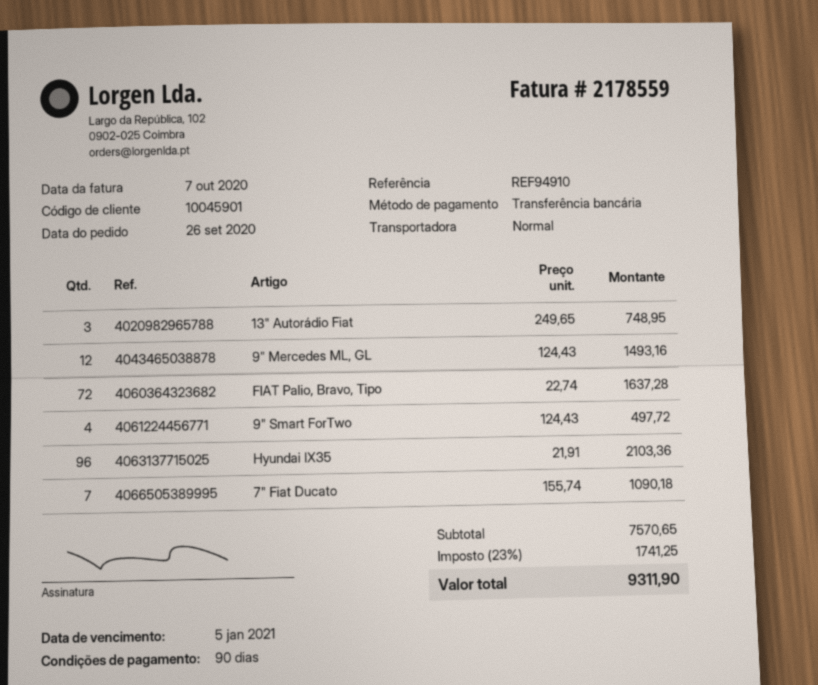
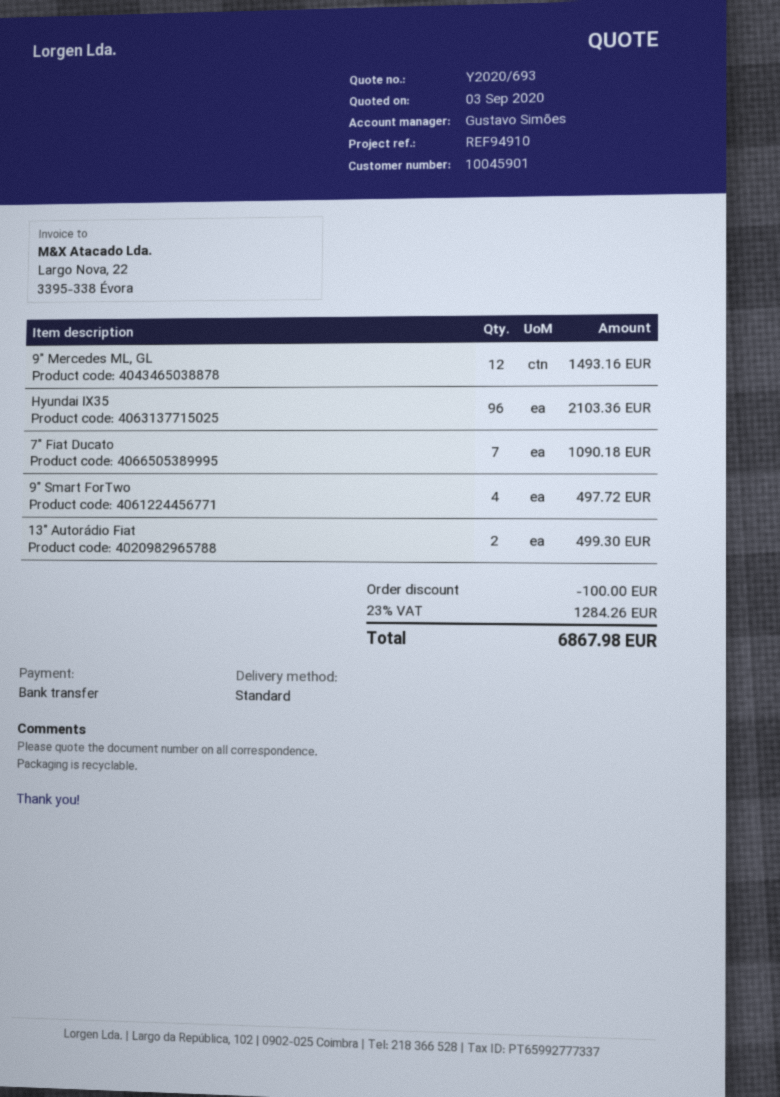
13" Autorádio Fiat: 3 for 748.95 -> 2 for 499.30
FIAT Palio, Bravo, Tipo: 72 for 1637.28 -> none
discount: none -> 100.00
tax: 23% = 1741.25 -> 23% = 1284.26
total: 9311.90 -> 6867.98

